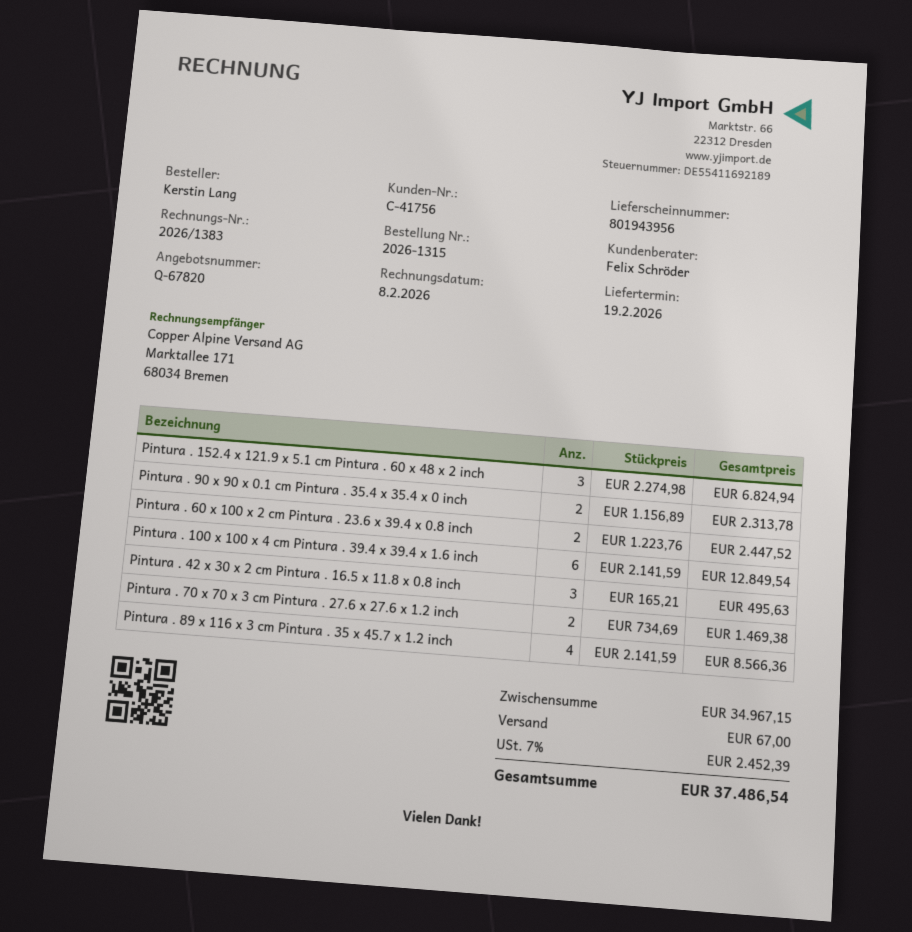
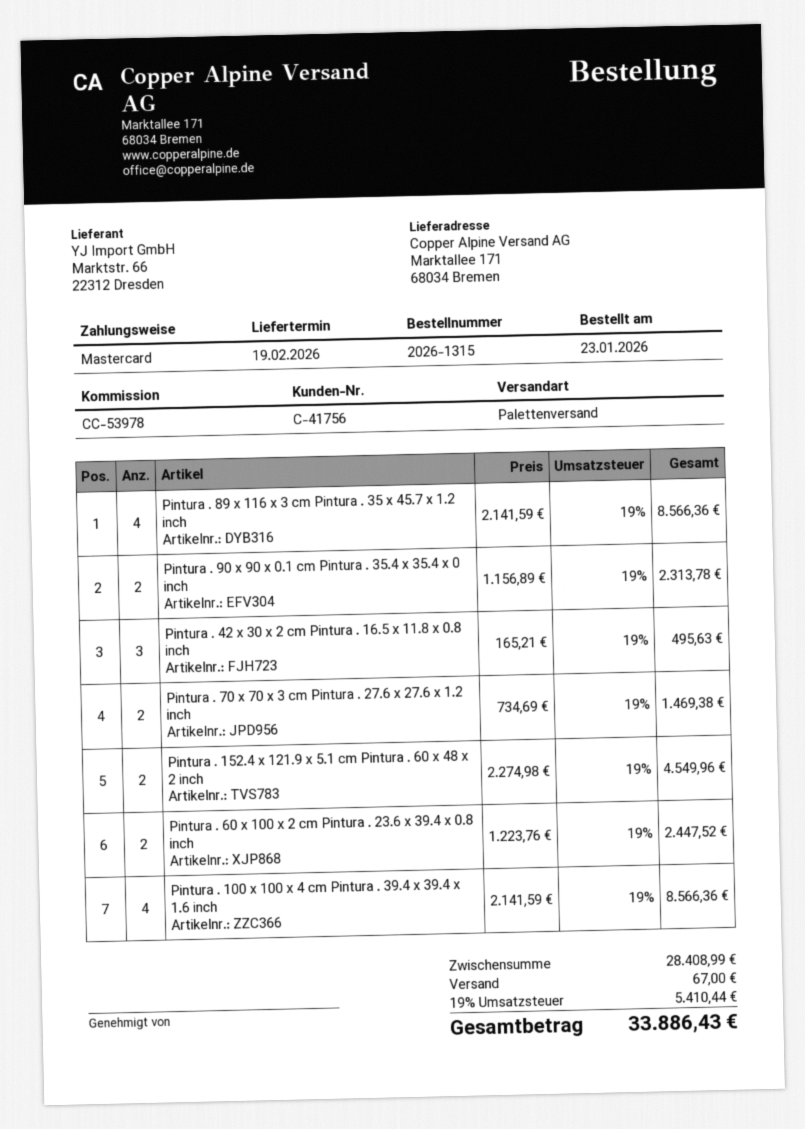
Pintura . 152.4 x 121.9 x 5.1 cm Pintura . 60 x 48 x 2 inch: 3 x 2274.98 = 6824.94 -> 2 x 2274.98 = 4549.96
Pintura . 100 x 100 x 4 cm Pintura . 39.4 x 39.4 x 1.6 inch: 6 x 2141.59 = 12849.54 -> 4 x 2141.59 = 8566.36
subtotal: 34967.15 -> 28408.99
tax: 7% = 2452.39 -> 19% = 5410.44
total: 37486.54 -> 33886.43

